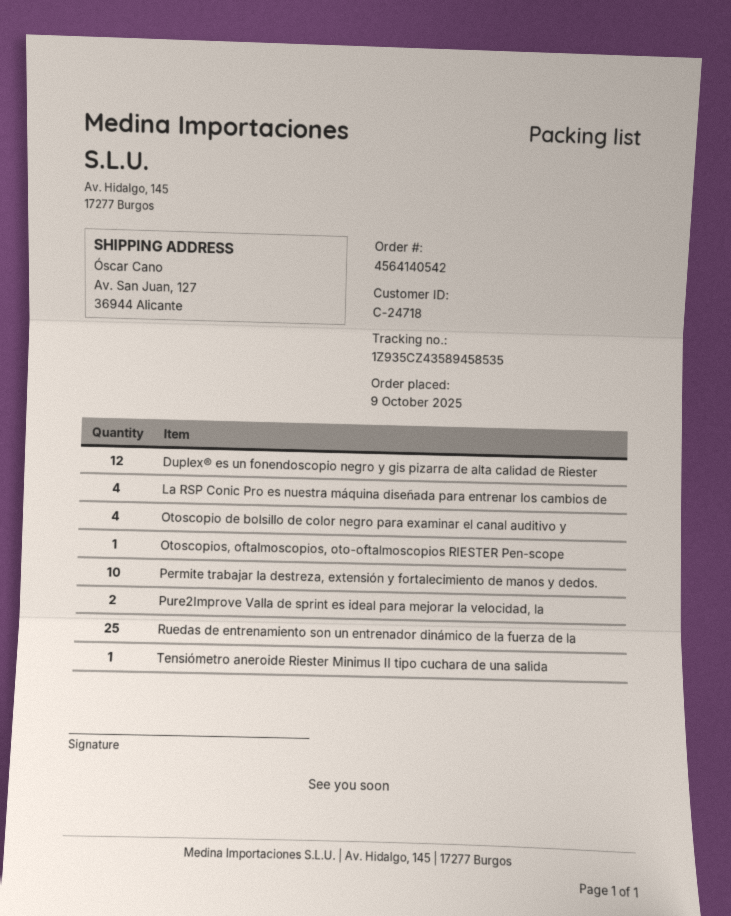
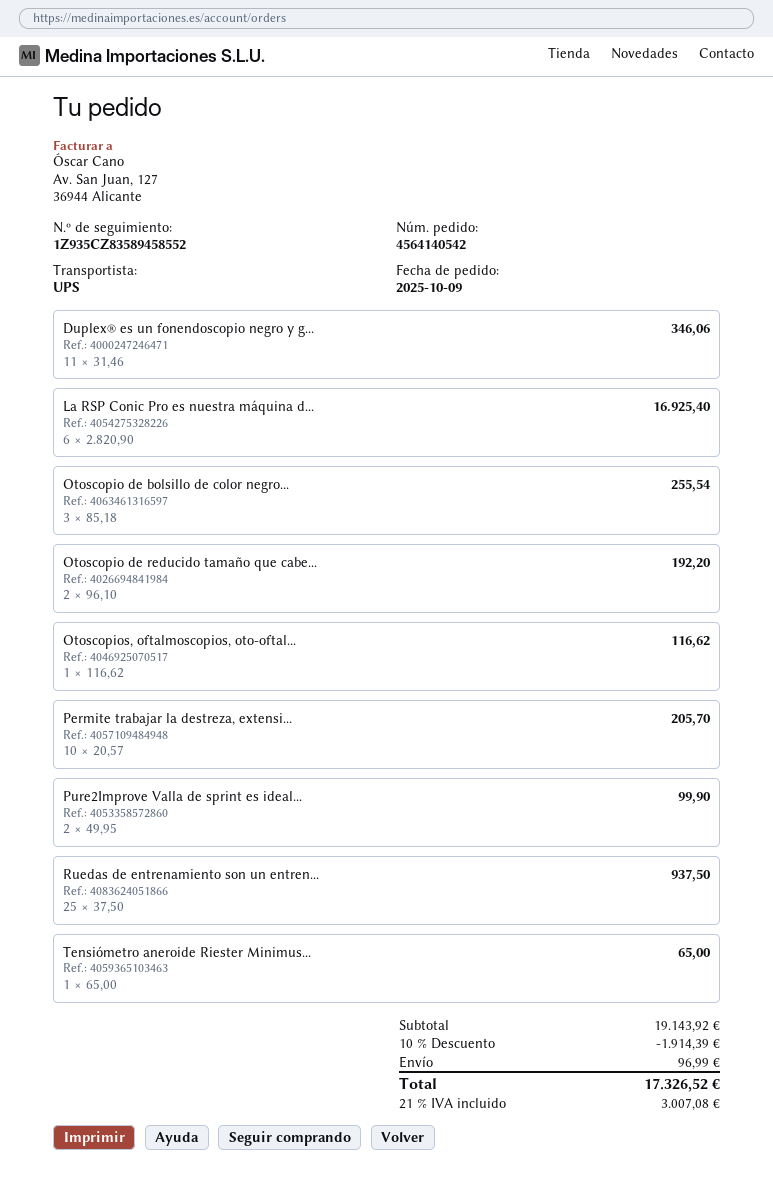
tracking number: 1Z935CZ43589458535 -> 1Z935CZ83589458552
Duplex® es un fonendoscopio negro y gis pizarra de alta calidad de Riester: 12 -> 11
La RSP Conic Pro es nuestra máquina diseñada para entrenar los cambios de: 4 -> 6
Otoscopio de bolsillo de color negro para examinar el canal auditivo y: 4 -> 3
Otoscopio de reducido tamaño que cabe...: none -> 2

